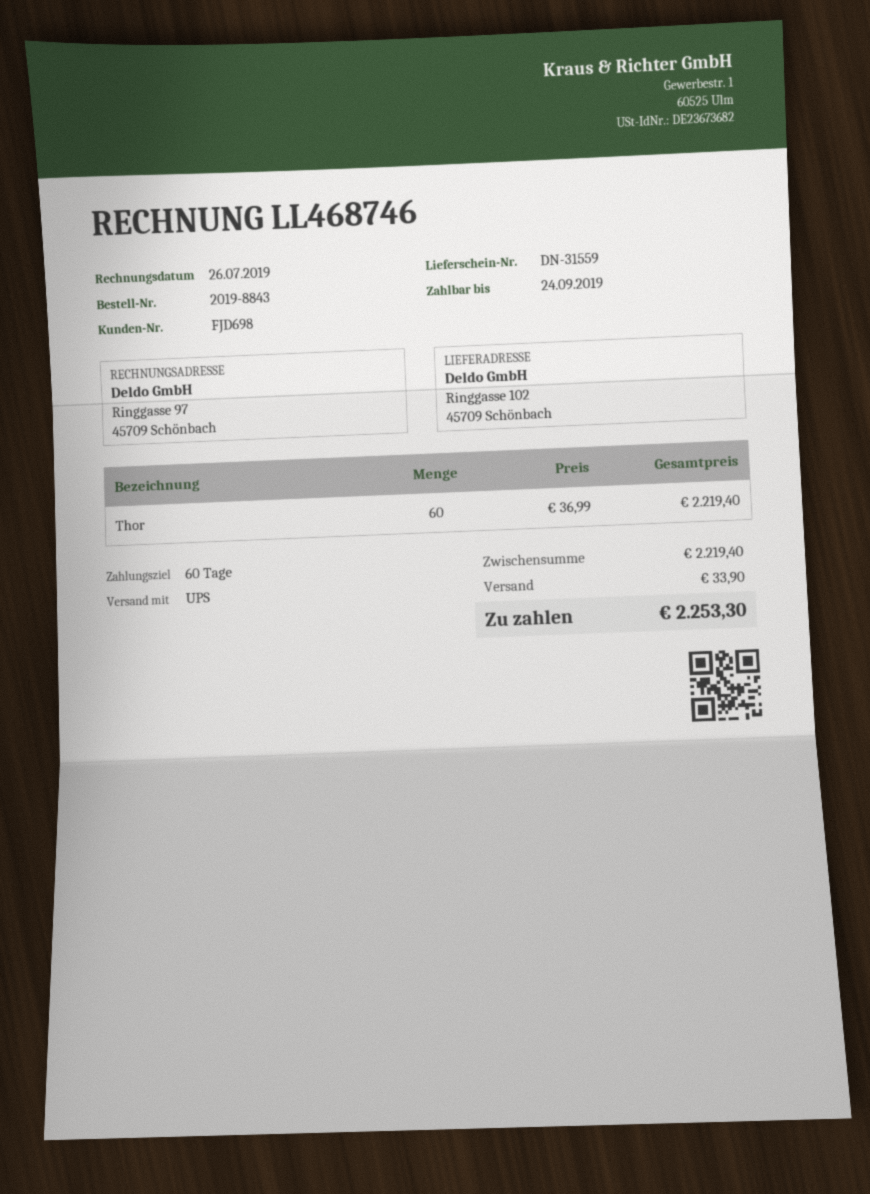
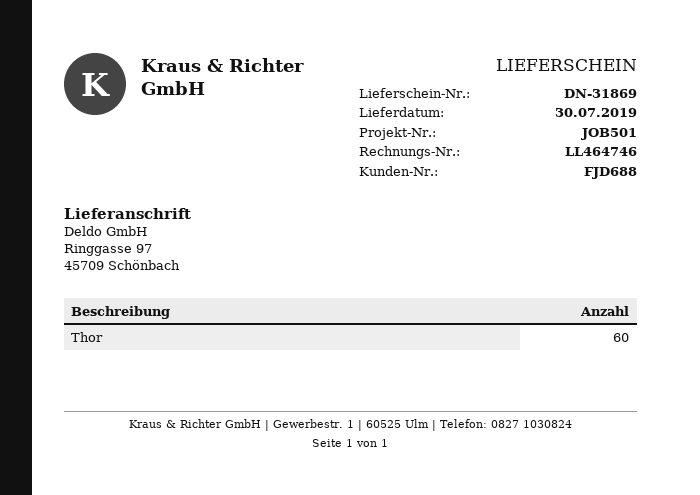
delivery note number: DN-31559 -> DN-31869
invoice number: LL468746 -> LL464746
customer number: FJD698 -> FJD688
ship to: Ringgasse 102, 45709 Schönbach -> Ringgasse 97, 45709 Schönbach

